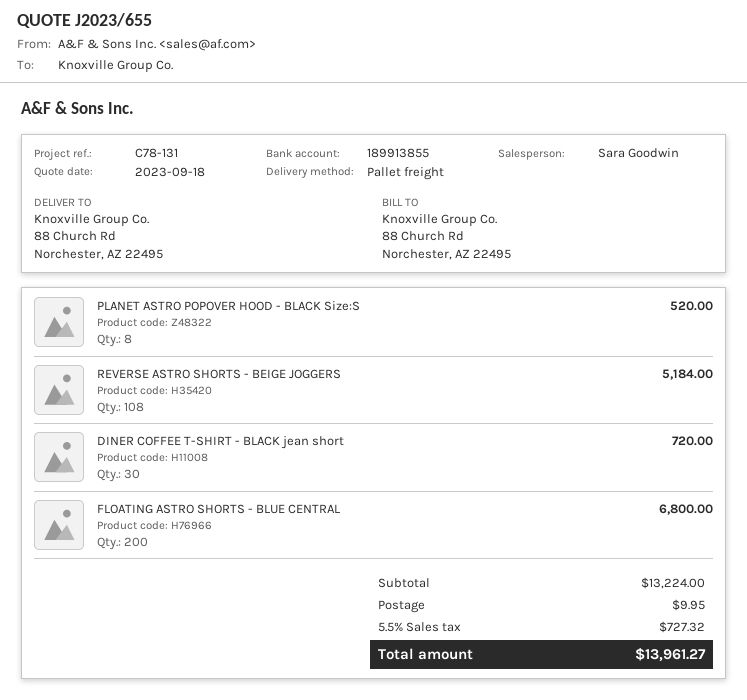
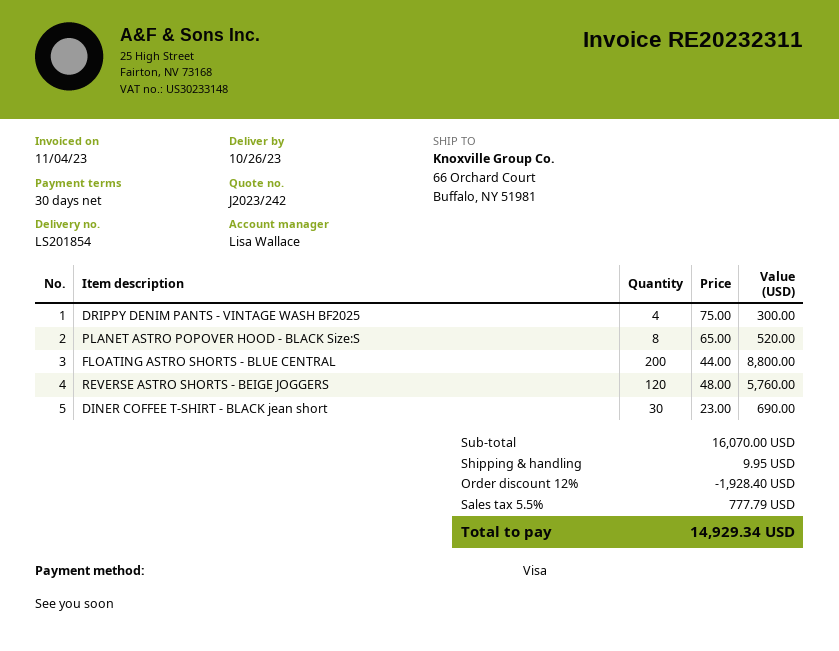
quote number: J2023/655 -> J2023/242
sales rep: Sara Goodwin -> Lisa Wallace
ship to: 88 Church Rd, Norchester, AZ 22495 -> 66 Orchard Court, Buffalo, NY 51981
REVERSE ASTRO SHORTS - BEIGE JOGGERS: 108 for 5184.00 -> 120 for 5760.00
DINER COFFEE T-SHIRT - BLACK jean short: 30 for 720.00 -> 30 for 690.00
FLOATING ASTRO SHORTS - BLUE CENTRAL: 200 for 6800.00 -> 200 for 8800.00
DRIPPY DENIM PANTS - VINTAGE WASH BF2025: none -> 4 for 300.00
subtotal: 13224.00 -> 16070.00
discount: none -> 12% = 1928.40
tax: 5.5% = 727.32 -> 5.5% = 777.79
total: 13961.27 -> 14929.34

